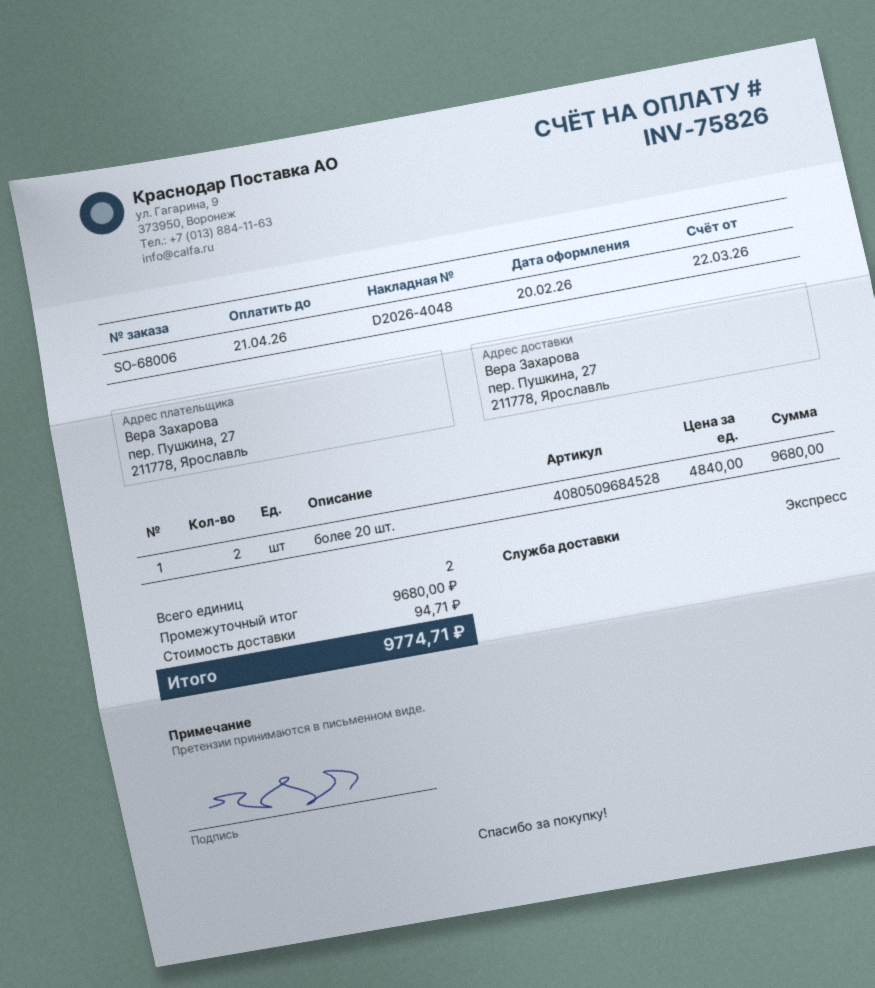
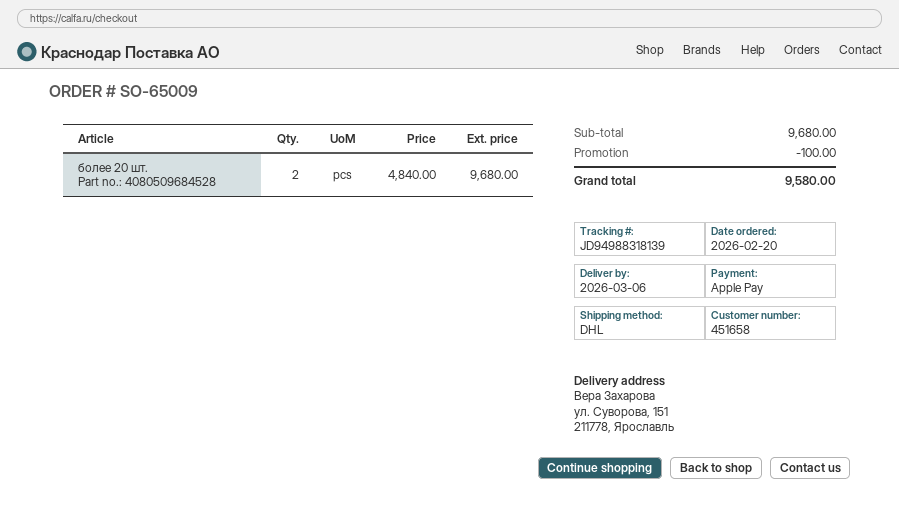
order number: SO-68006 -> SO-65009
shipping method: express -> DHL
ship to: пер. Пушкина, 27, 211778, Ярославль -> ул. Суворова, 151, 211778, Ярославль
discount: none -> 100.00
shipping: 94.71 -> none
total: 9774.71 -> 9580.00

